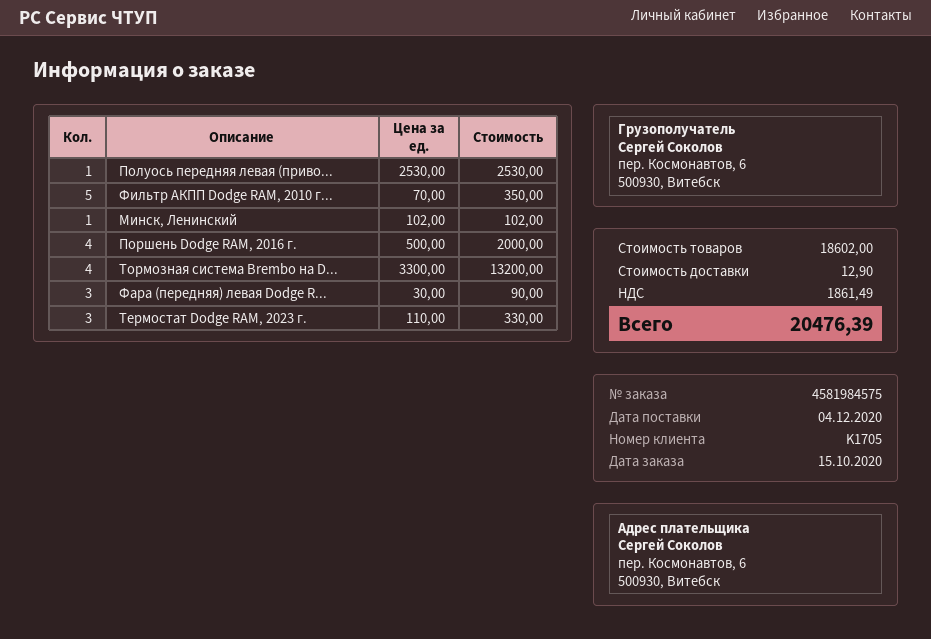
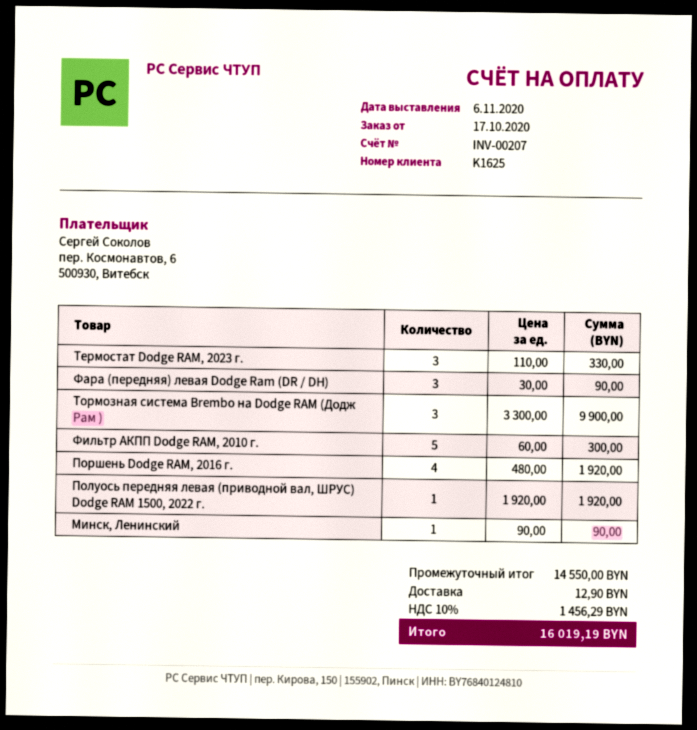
order date: 2020-10-15 -> 2020-10-17
customer number: K1705 -> K1625
Полуось передняя левая (приво...: 1 x 2530.00 = 2530.00 -> 1 x 1920.00 = 1920.00
Фильтр АКПП Dodge RAM, 2010 г...: 5 x 70.00 = 350.00 -> 5 x 60.00 = 300.00
Минск, Ленинский: 1 x 102.00 = 102.00 -> 1 x 90.00 = 90.00
Поршень Dodge RAM, 2016 г.: 4 x 500.00 = 2000.00 -> 4 x 480.00 = 1920.00
Тормозная система Brembo на D...: 4 x 3300.00 = 13200.00 -> 3 x 3300.00 = 9900.00
subtotal: 18602.00 -> 14550.00
tax: 1861.49 -> 1456.29
total: 20476.39 -> 16019.19

